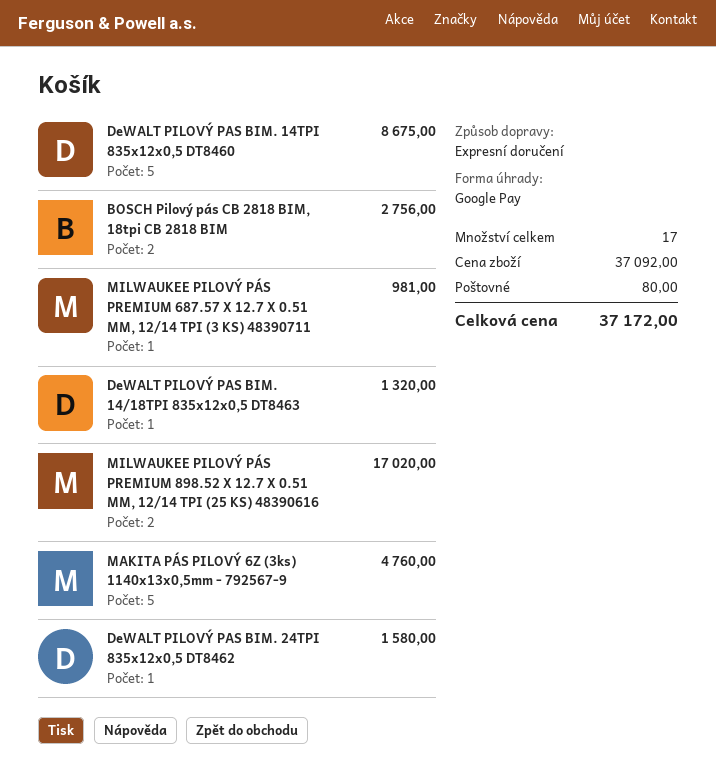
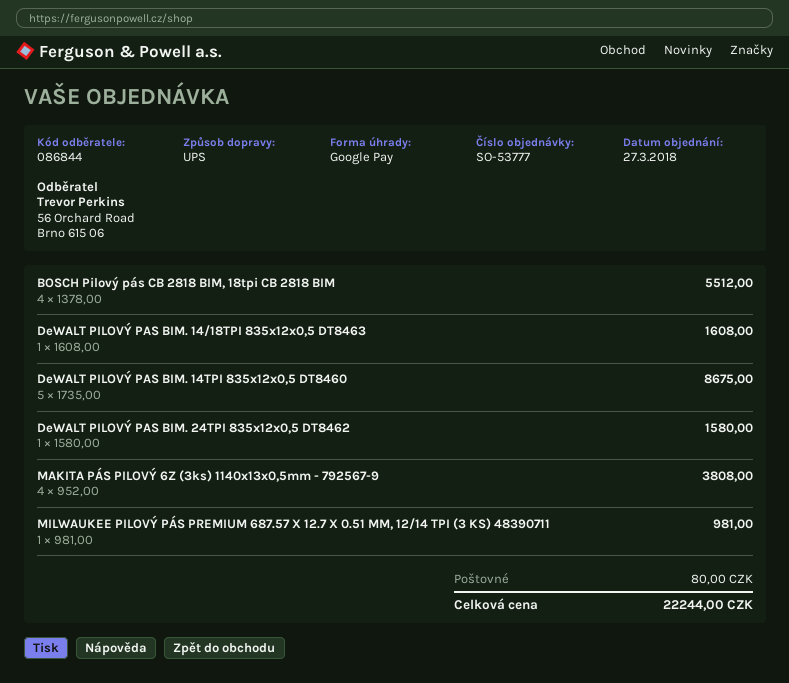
shipping method: express -> UPS
BOSCH Pilový pás CB 2818 BIM, 18tpi CB 2818 BIM: 2 for 2756.00 -> 4 for 5512.00
DeWALT PILOVÝ PAS BIM. 14/18TPI 835x12x0,5 DT8463: 1 for 1320.00 -> 1 for 1608.00
MILWAUKEE PILOVÝ PÁS PREMIUM 898.52 X 12.7 X 0.51 MM, 12/14 TPI (25 KS) 48390616: 2 for 17020.00 -> none
MAKITA PÁS PILOVÝ 6Z (3ks) 1140x13x0,5mm - 792567-9: 5 for 4760.00 -> 4 for 3808.00
total: 37172.00 -> 22244.00

